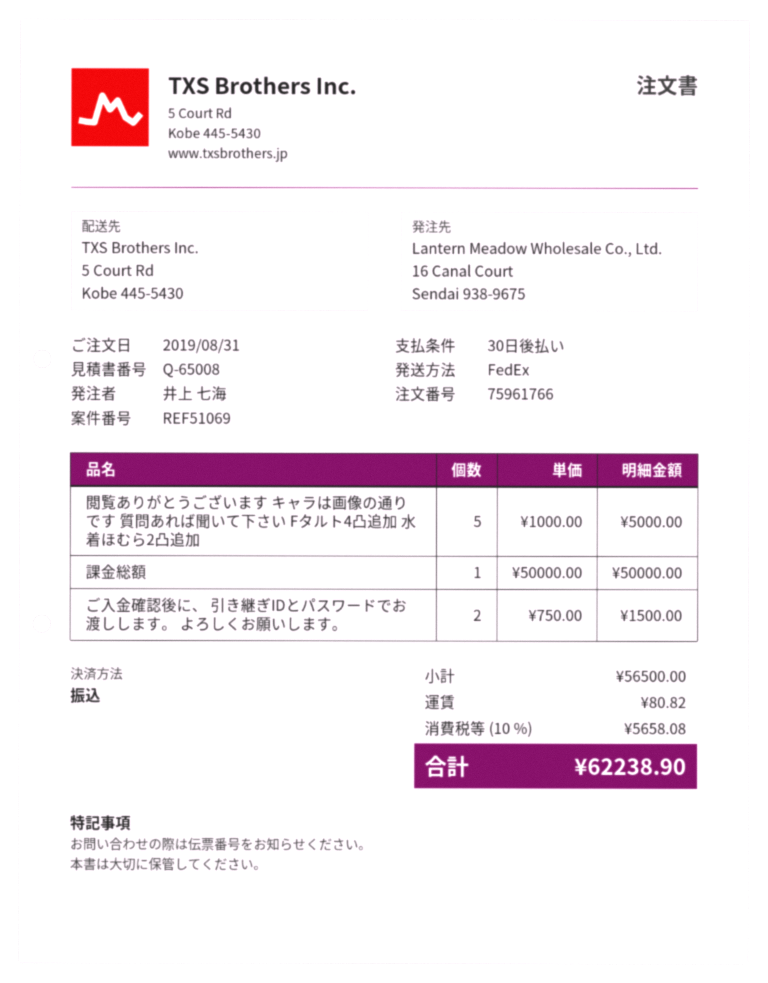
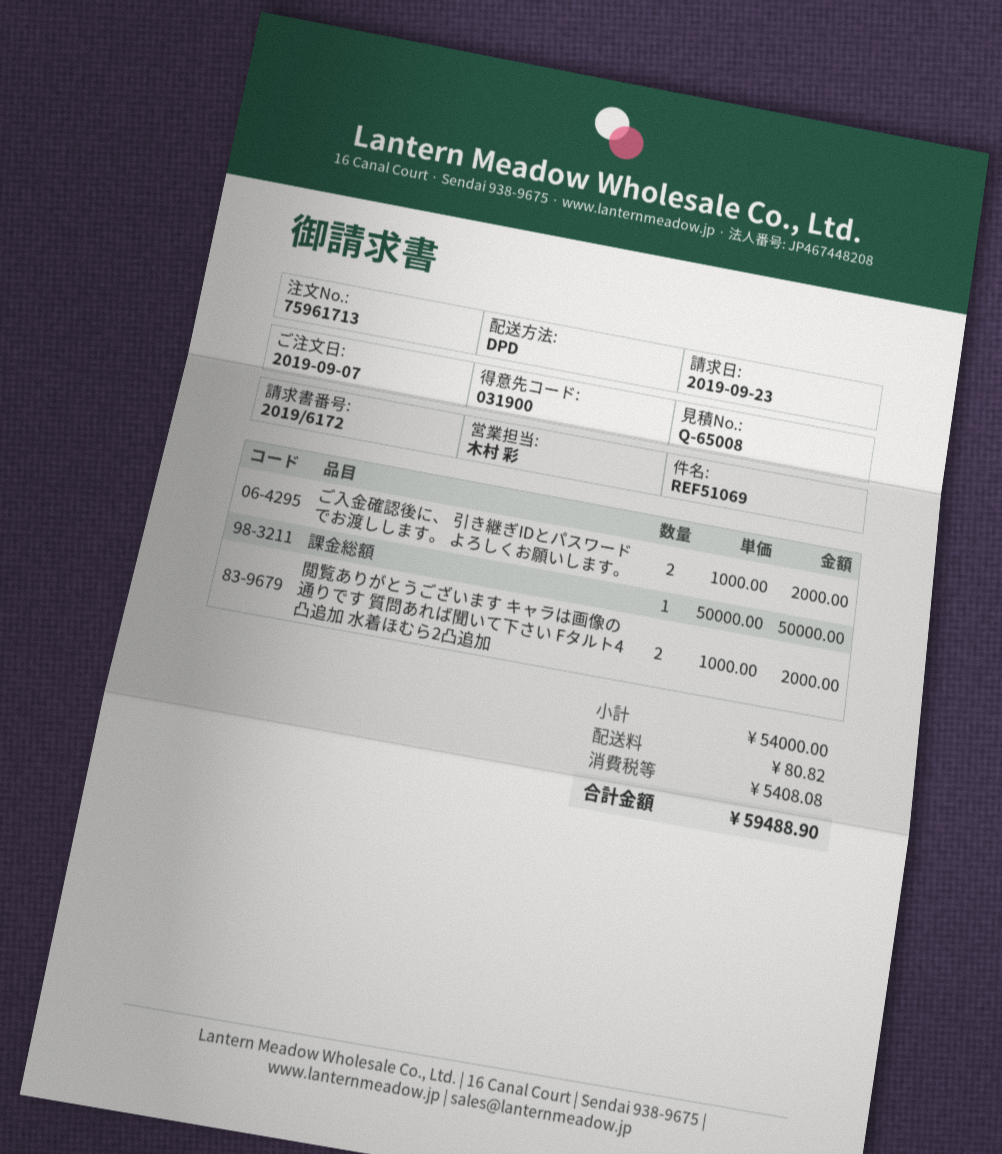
order number: 75961766 -> 75961713
order date: 2019-08-31 -> 2019-09-07
shipping method: FedEx -> DPD
閲覧ありがとうございます キャラは画像の通りです 質問あれば聞いて下さい Fタルト4凸追加 水着ほむら2凸追加: 5 x 1000.00 = 5000.00 -> 2 x 1000.00 = 2000.00
ご入金確認後に、 引き継ぎIDとパスワードでお渡しします。 よろしくお願いします。: 2 x 750.00 = 1500.00 -> 2 x 1000.00 = 2000.00
subtotal: 56500.00 -> 54000.00
tax: 5658.08 -> 5408.08
total: 62238.90 -> 59488.90

